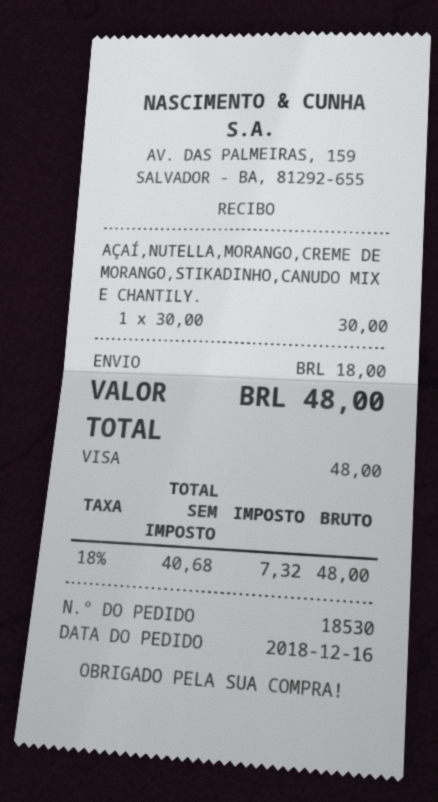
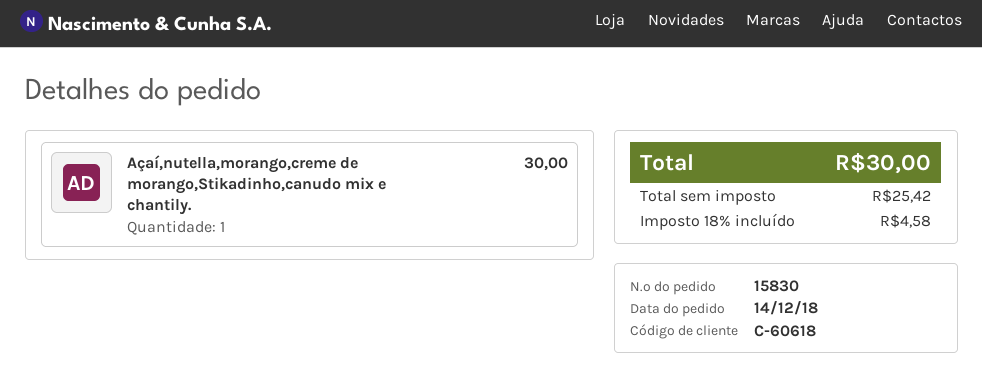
order number: 18530 -> 15830
order date: 2018-12-16 -> 2018-12-14
shipping: 18.00 -> none
net: 40.68 -> 25.42
tax: 18% = 7.32 -> 18% = 4.58
total: 48.00 -> 30.00

